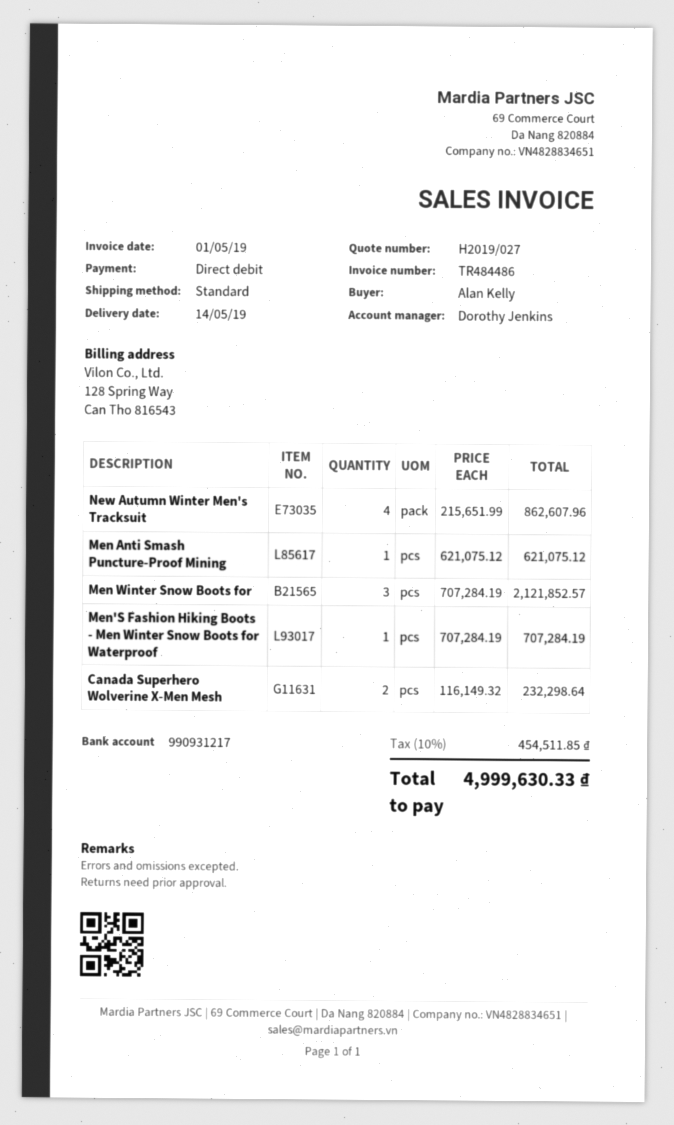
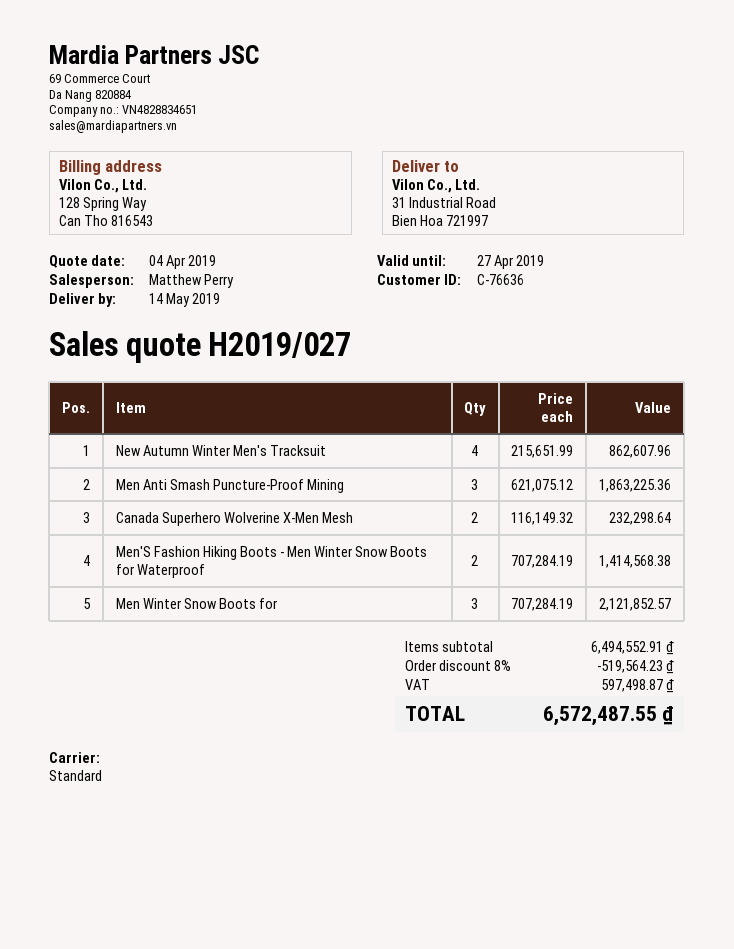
sales rep: Dorothy Jenkins -> Matthew Perry
Men Anti Smash Puncture-Proof Mining: 1 x 621075.12 = 621075.12 -> 3 x 621075.12 = 1863225.36
Men'S Fashion Hiking Boots - Men Winter Snow Boots for Waterproof: 1 x 707284.19 = 707284.19 -> 2 x 707284.19 = 1414568.38
discount: none -> 8% = 519564.23
tax: 454511.85 -> 597498.87
total: 4999630.33 -> 6572487.55

